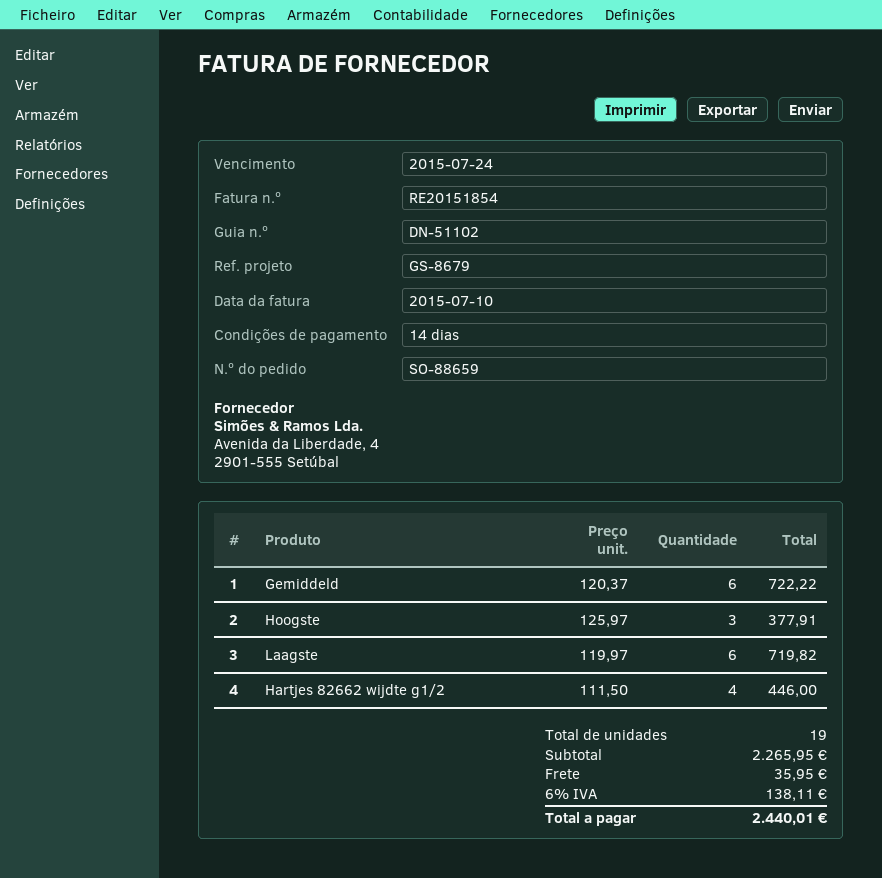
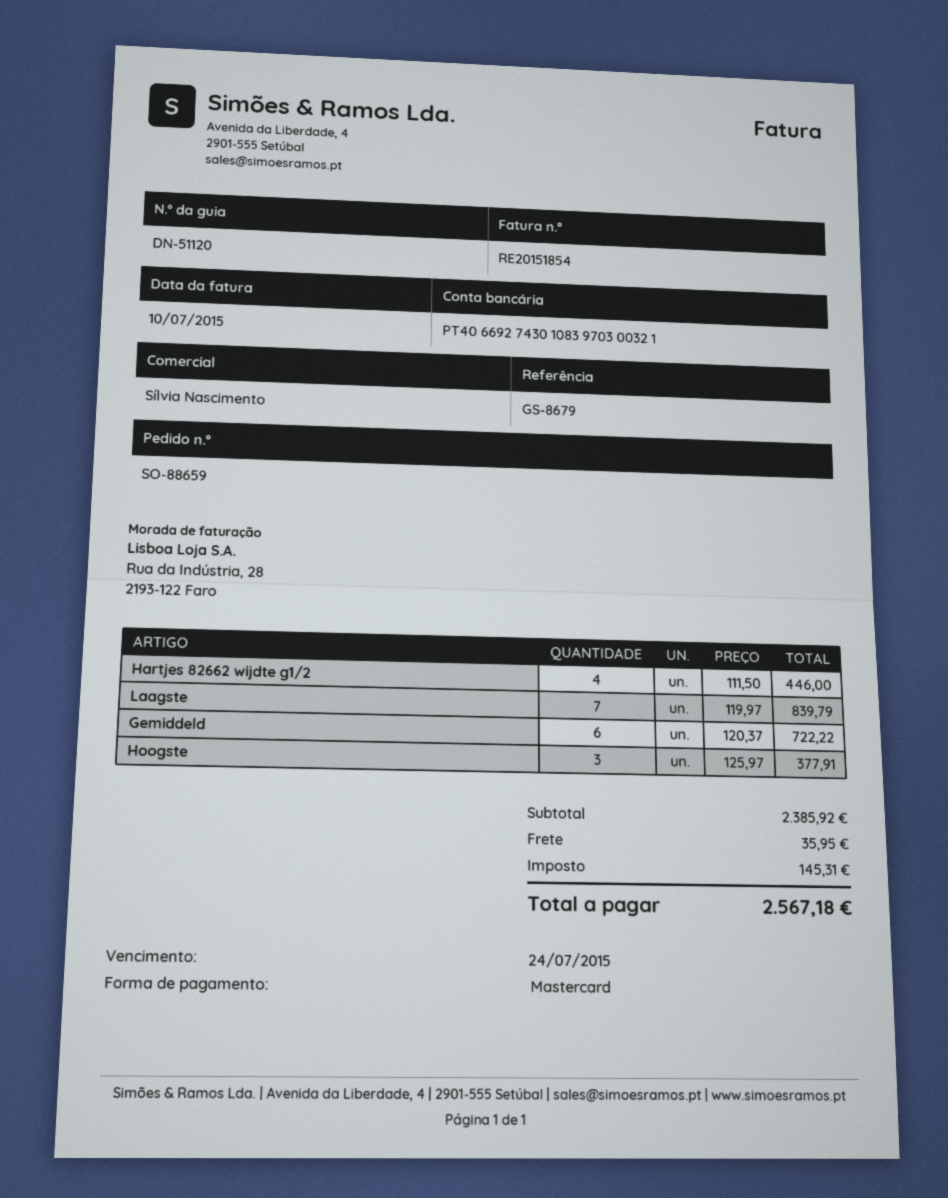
delivery note number: DN-51102 -> DN-51120
Laagste: 6 x 119.97 = 719.82 -> 7 x 119.97 = 839.79
subtotal: 2265.95 -> 2385.92
tax: 138.11 -> 145.31
total: 2440.01 -> 2567.18

